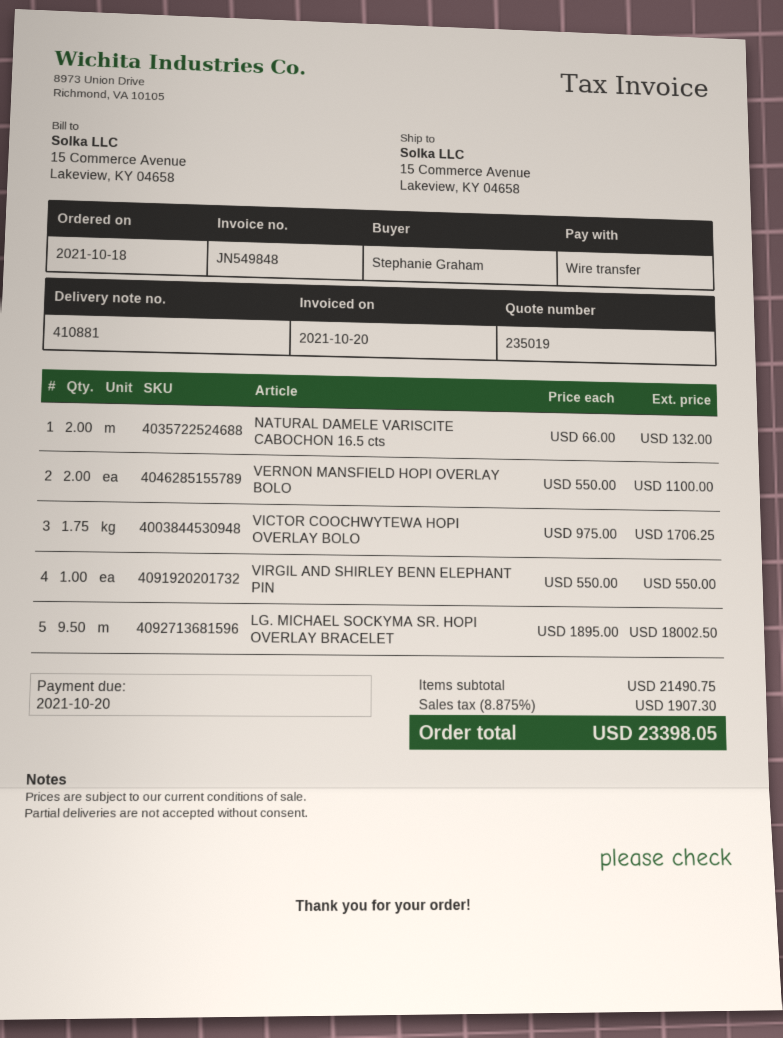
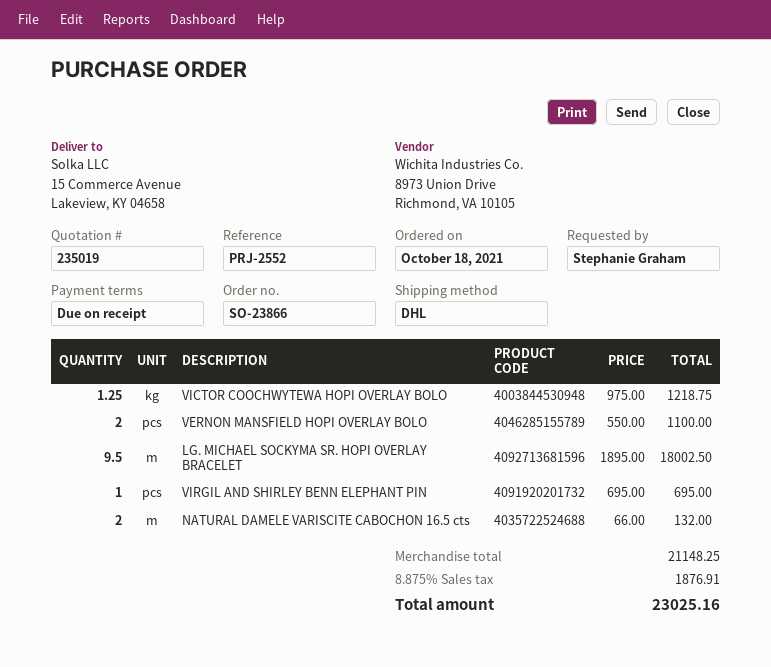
VICTOR COOCHWYTEWA HOPI OVERLAY BOLO: 1.75 x 975.00 = 1706.25 -> 1.25 x 975.00 = 1218.75
VIRGIL AND SHIRLEY BENN ELEPHANT PIN: 1 x 550.00 = 550.00 -> 1 x 695.00 = 695.00
subtotal: 21490.75 -> 21148.25
tax: 8.875% = 1907.30 -> 8.875% = 1876.91
total: 23398.05 -> 23025.16

